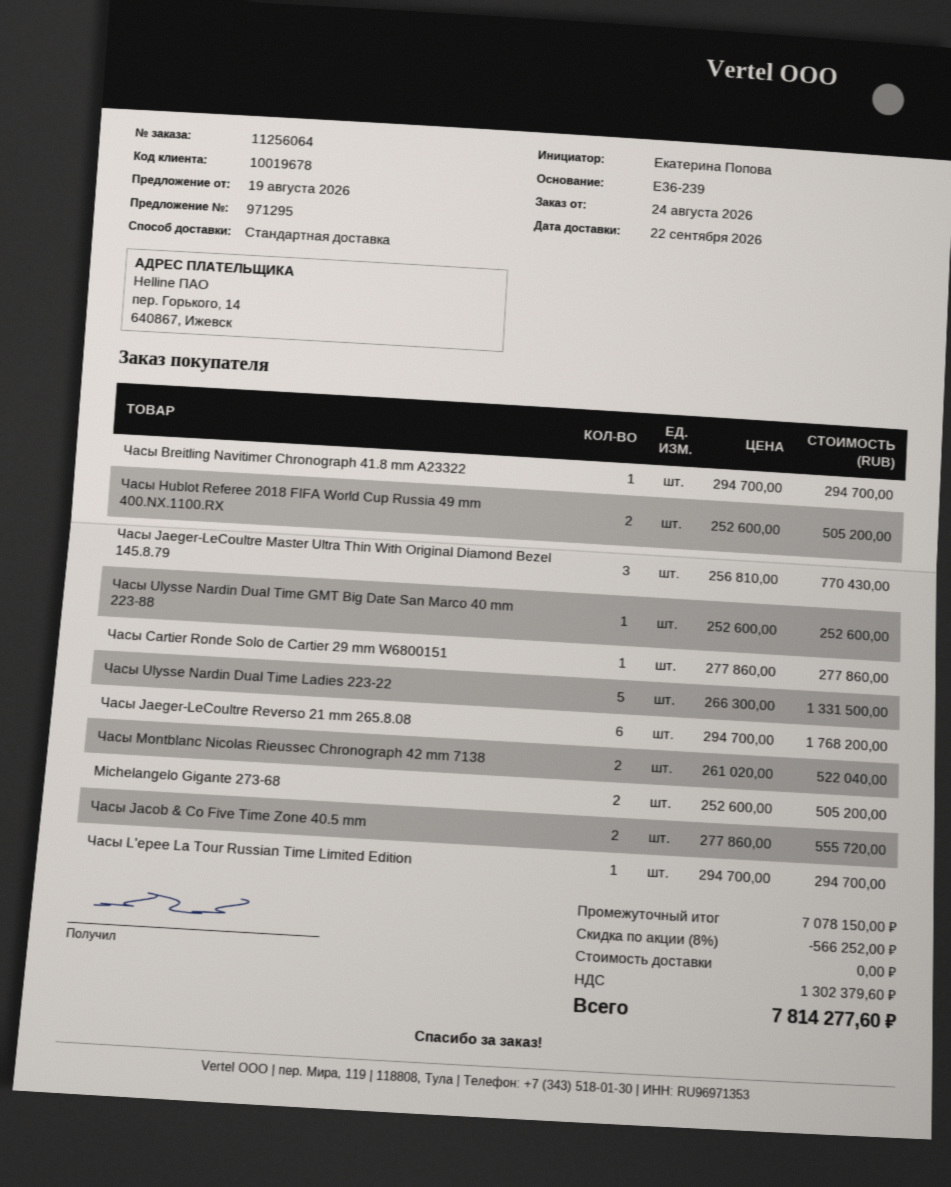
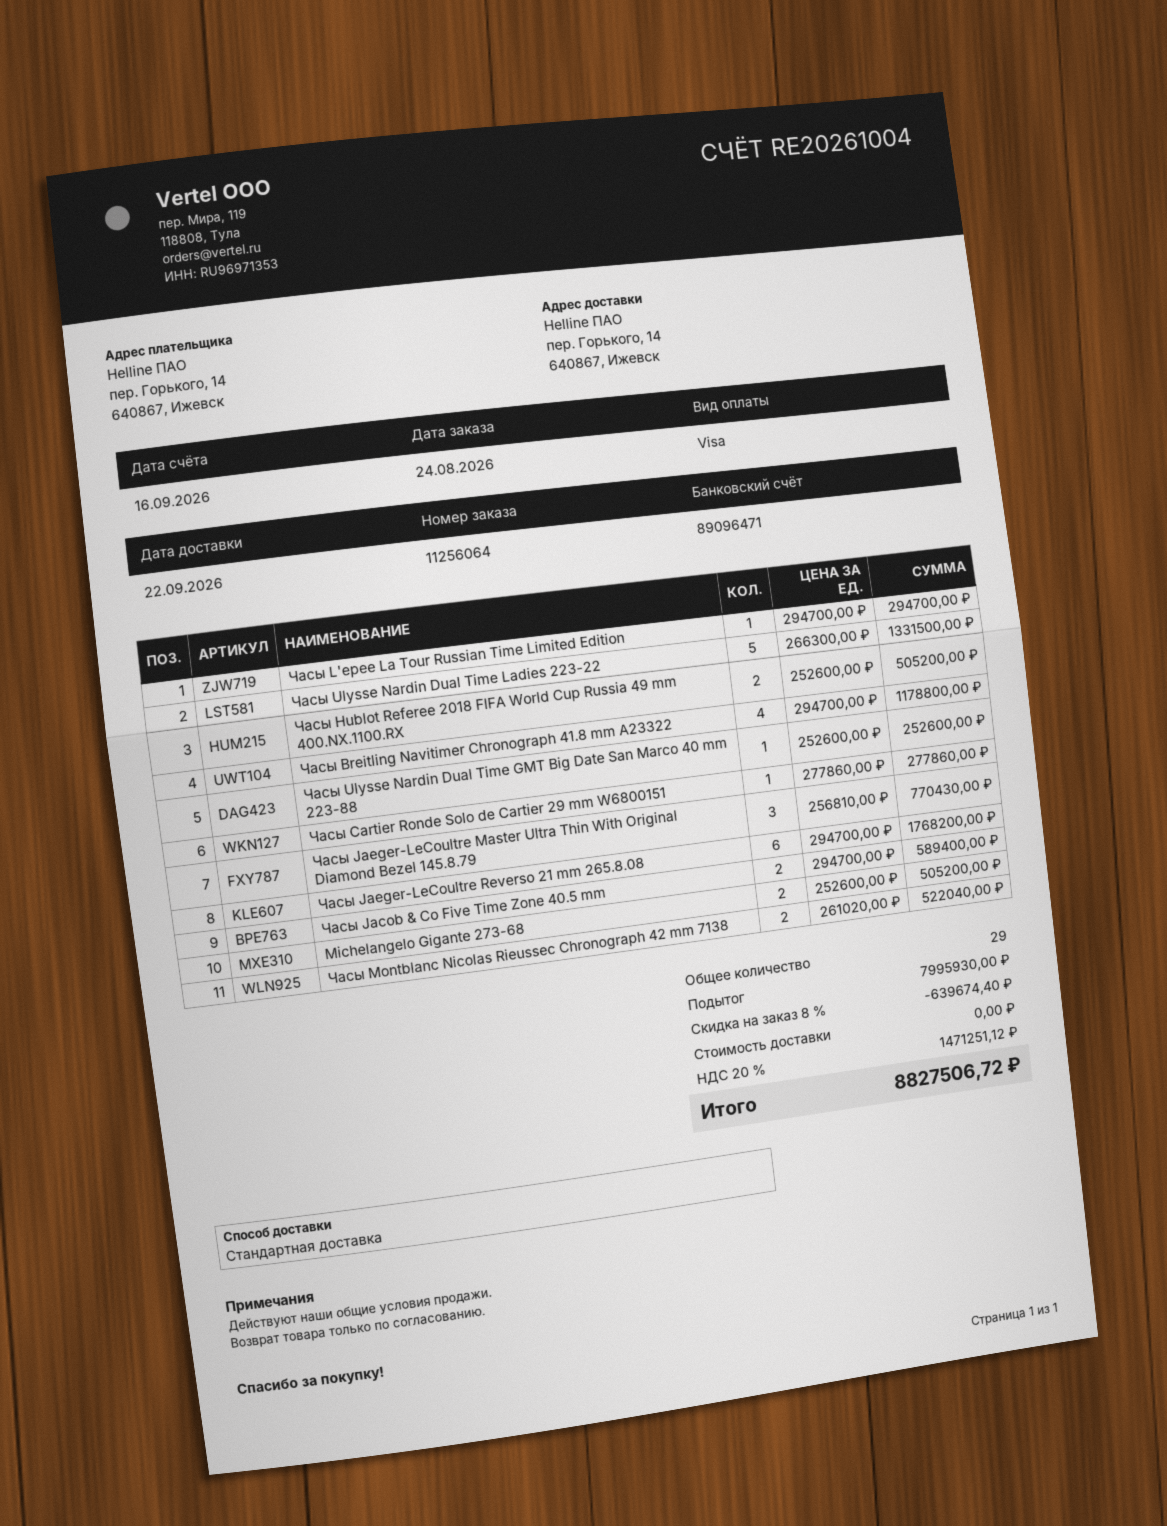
Часы Breitling Navitimer Chronograph 41.8 mm A23322: 1 x 294700.00 = 294700.00 -> 4 x 294700.00 = 1178800.00
Часы Jacob & Co Five Time Zone 40.5 mm: 2 x 277860.00 = 555720.00 -> 2 x 294700.00 = 589400.00
subtotal: 7078150.00 -> 7995930.00
discount: 8% = 566252.00 -> 8% = 639674.40
tax: 1302379.60 -> 1471251.12
total: 7814277.60 -> 8827506.72

